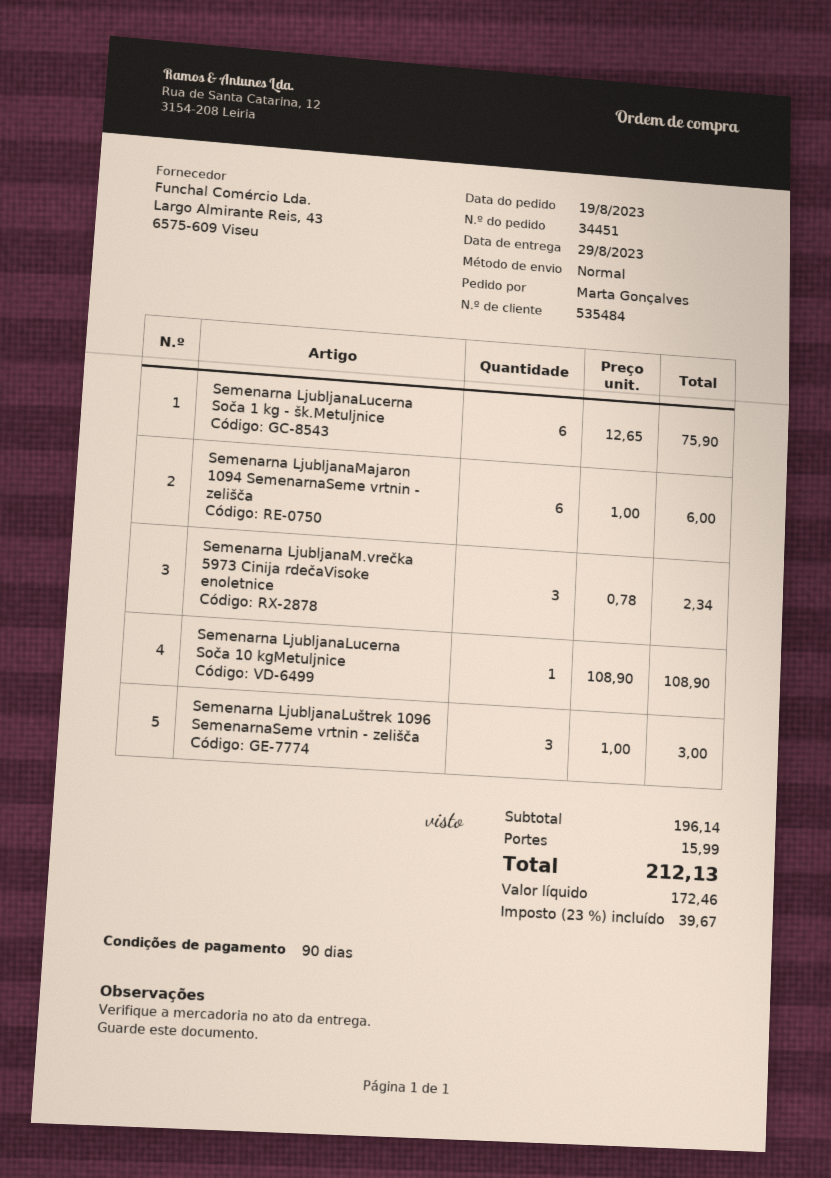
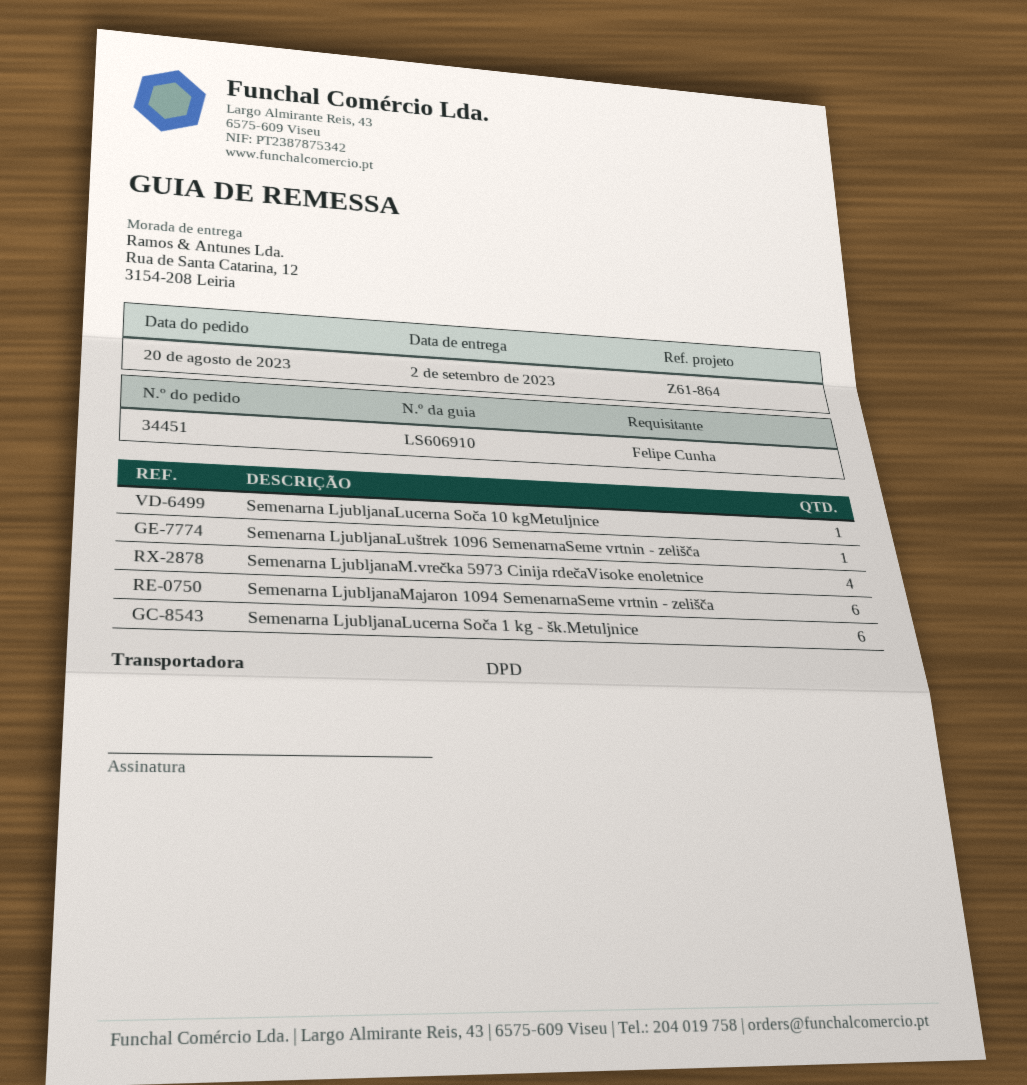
order date: 2023-08-19 -> 2023-08-20
delivery date: 2023-08-29 -> 2023-09-02
ordered by: Marta Gonçalves -> Felipe Cunha
shipping method: standard -> DPD
Semenarna LjubljanaM.vrečka 5973 Cinija rdečaVisoke enoletnice: 3 -> 4
Semenarna LjubljanaLuštrek 1096 SemenarnaSeme vrtnin - zelišča: 3 -> 1

